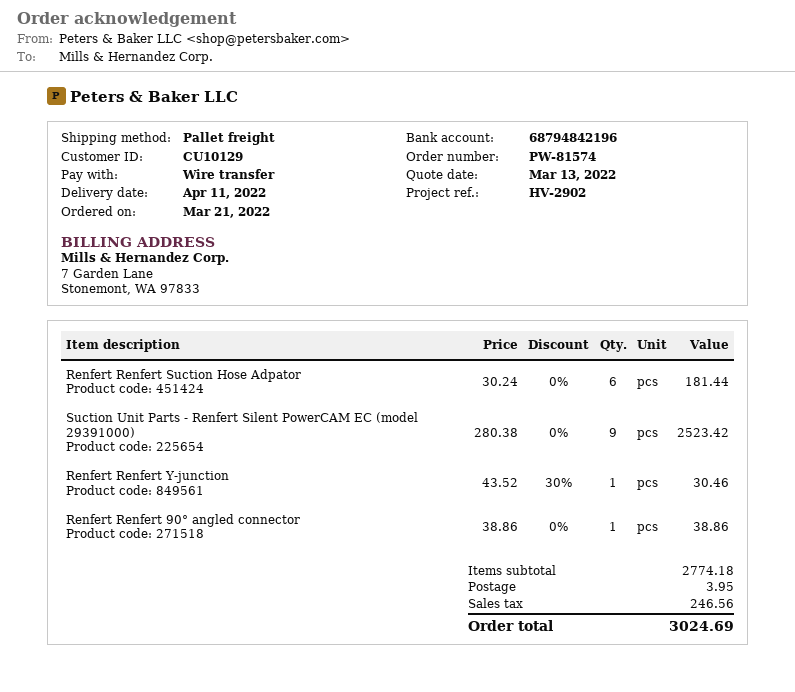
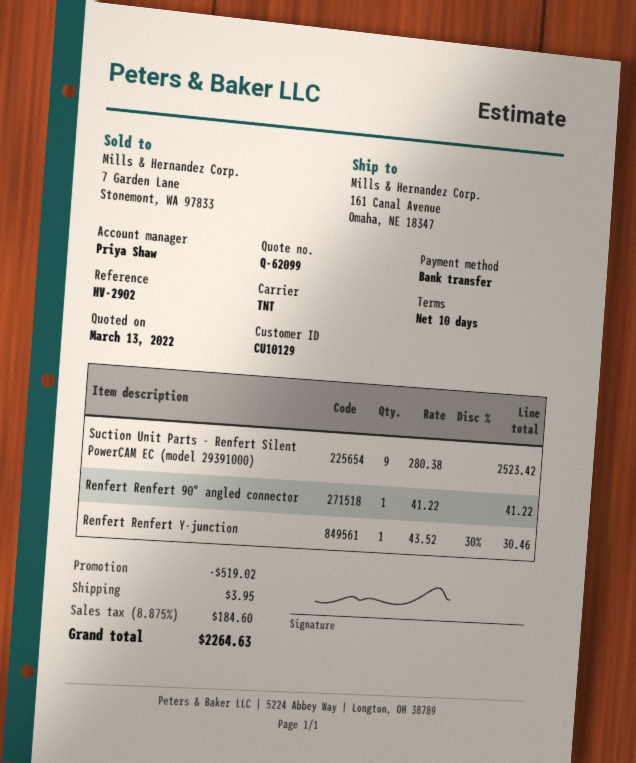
shipping method: pallet freight -> TNT
Renfert Renfert Suction Hose Adpator: 6 x 30.24 = 181.44 -> none
Renfert Renfert 90° angled connector: 1 x 38.86 = 38.86 -> 1 x 41.22 = 41.22
discount: none -> 519.02
tax: 246.56 -> 184.60
total: 3024.69 -> 2264.63

